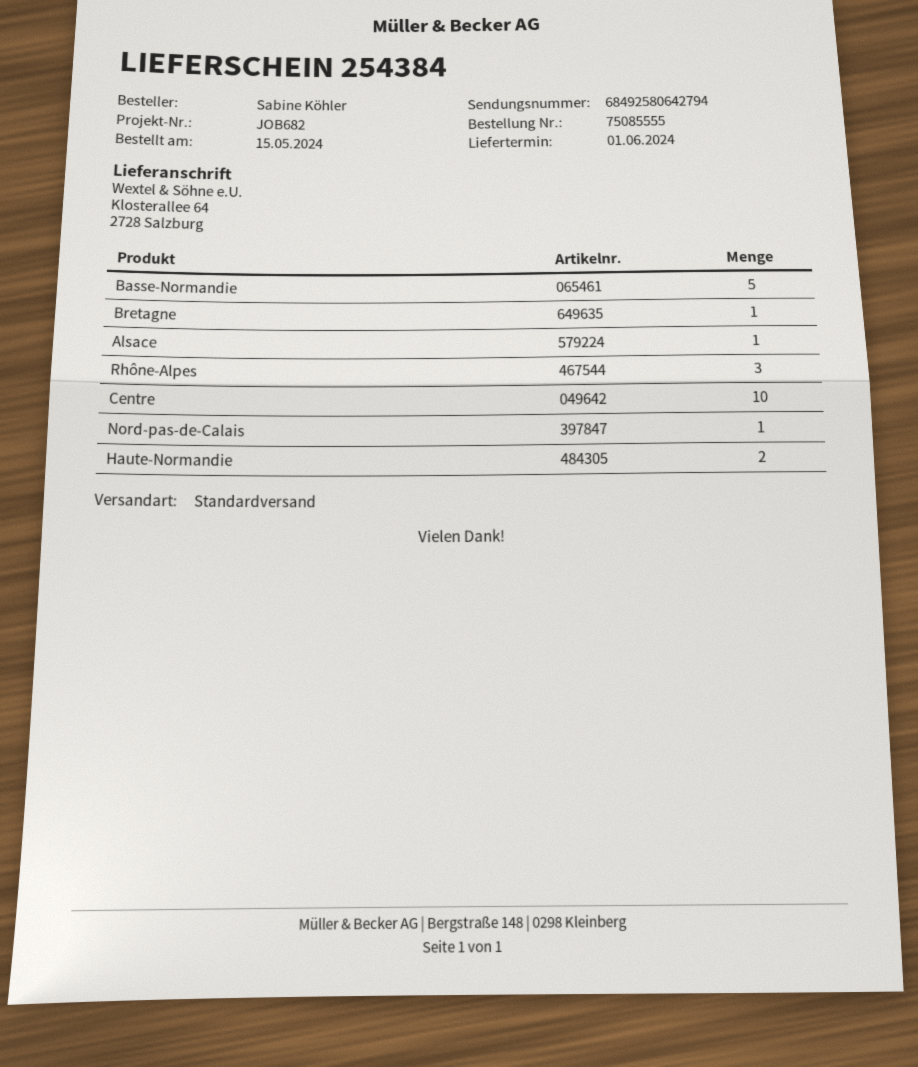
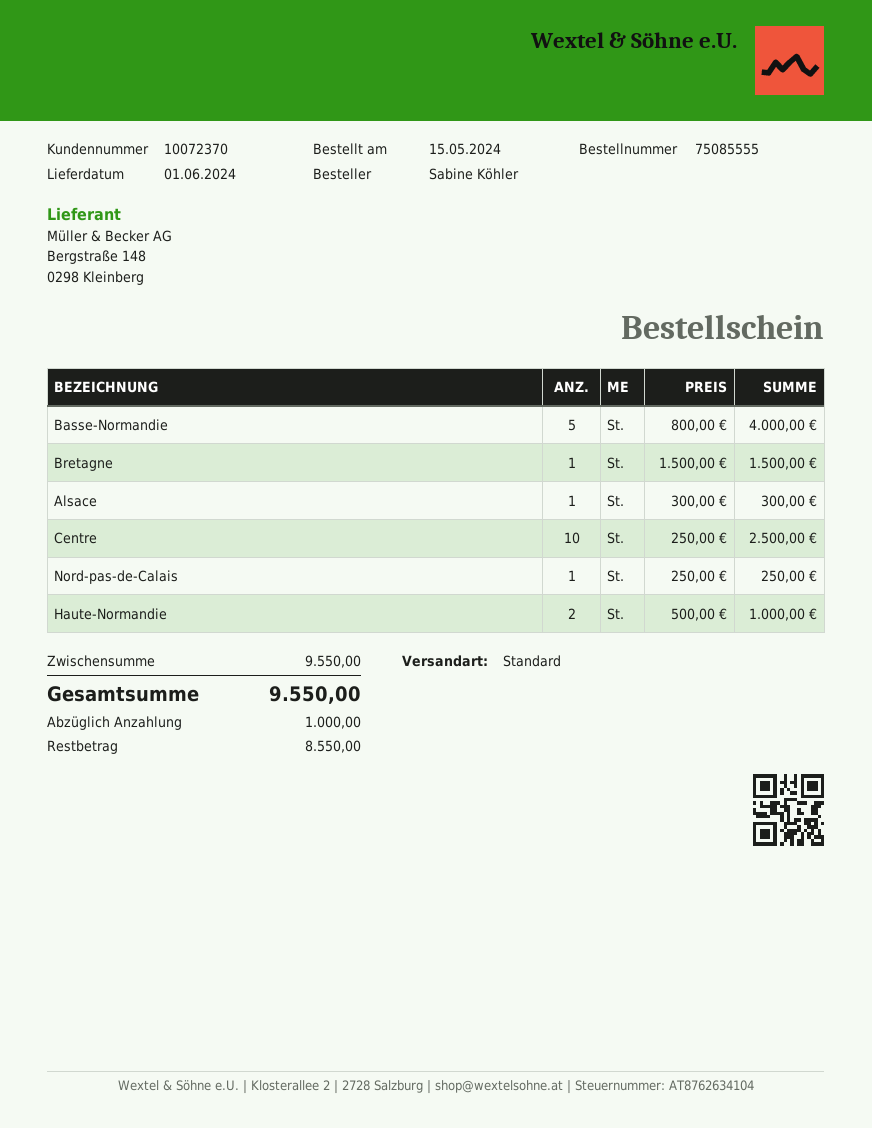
Rhône-Alpes: 3 -> none

